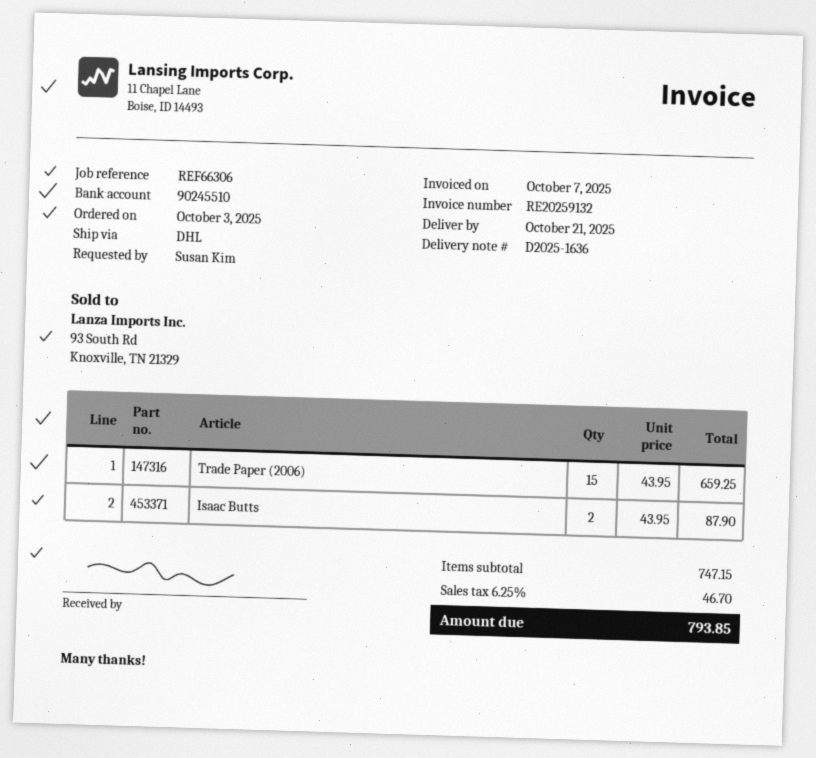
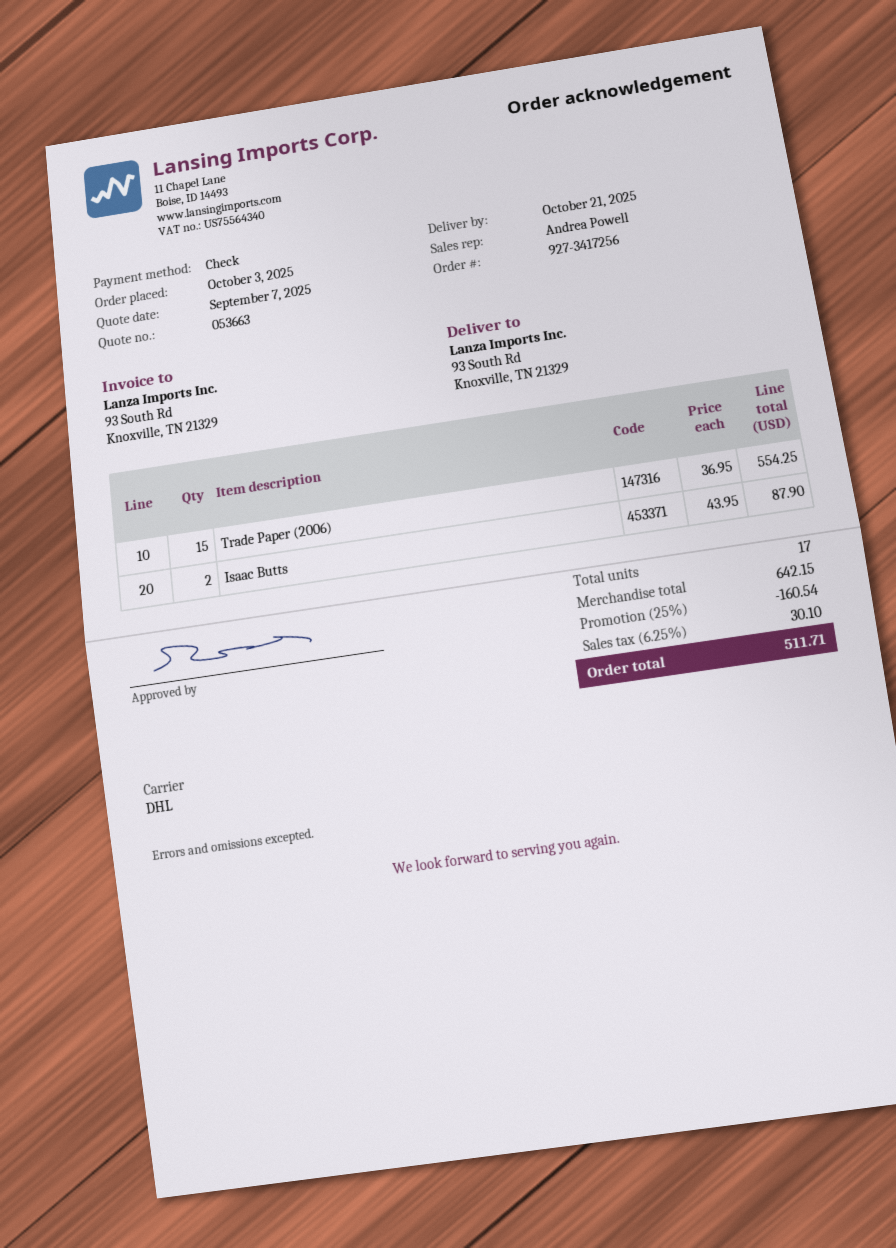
Trade Paper (2006): 15 x 43.95 = 659.25 -> 15 x 36.95 = 554.25
subtotal: 747.15 -> 642.15
discount: none -> 25% = 160.54
tax: 6.25% = 46.70 -> 6.25% = 30.10
total: 793.85 -> 511.71

